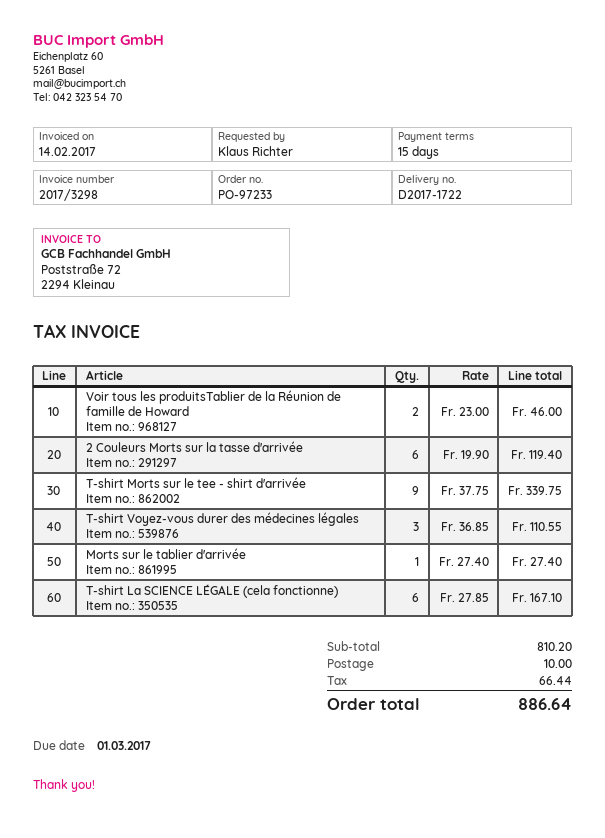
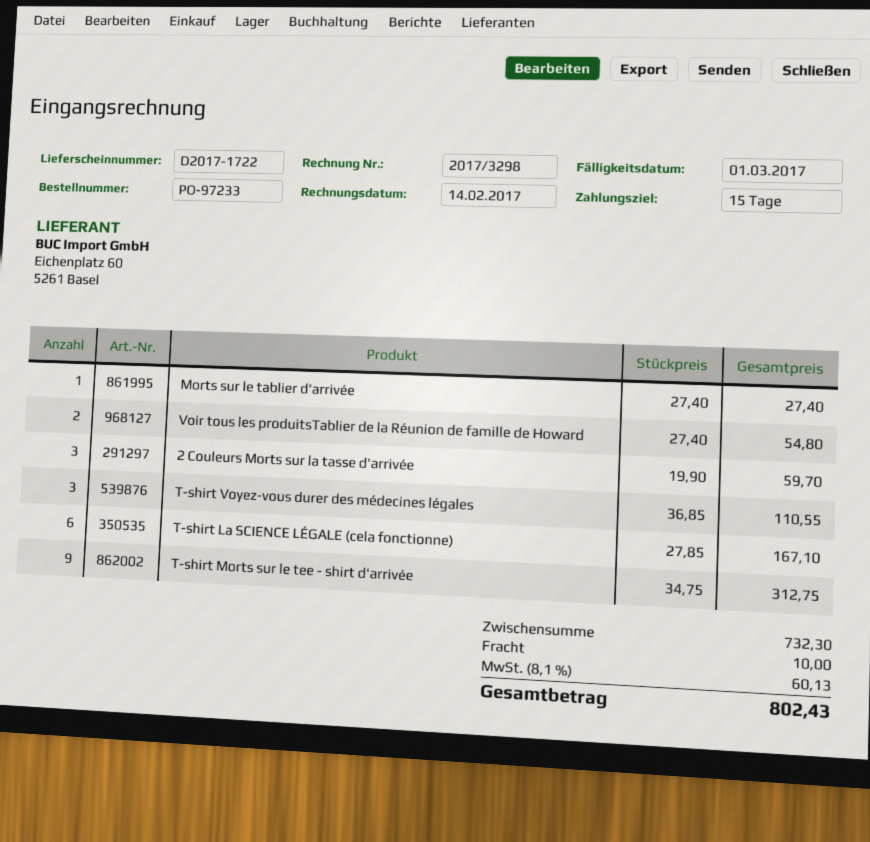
Voir tous les produitsTablier de la Réunion de famille de Howard: 2 x 23.00 = 46.00 -> 2 x 27.40 = 54.80
2 Couleurs Morts sur la tasse d'arrivée: 6 x 19.90 = 119.40 -> 3 x 19.90 = 59.70
T-shirt Morts sur le tee - shirt d'arrivée: 9 x 37.75 = 339.75 -> 9 x 34.75 = 312.75
subtotal: 810.20 -> 732.30
tax: 66.44 -> 60.13
total: 886.64 -> 802.43

